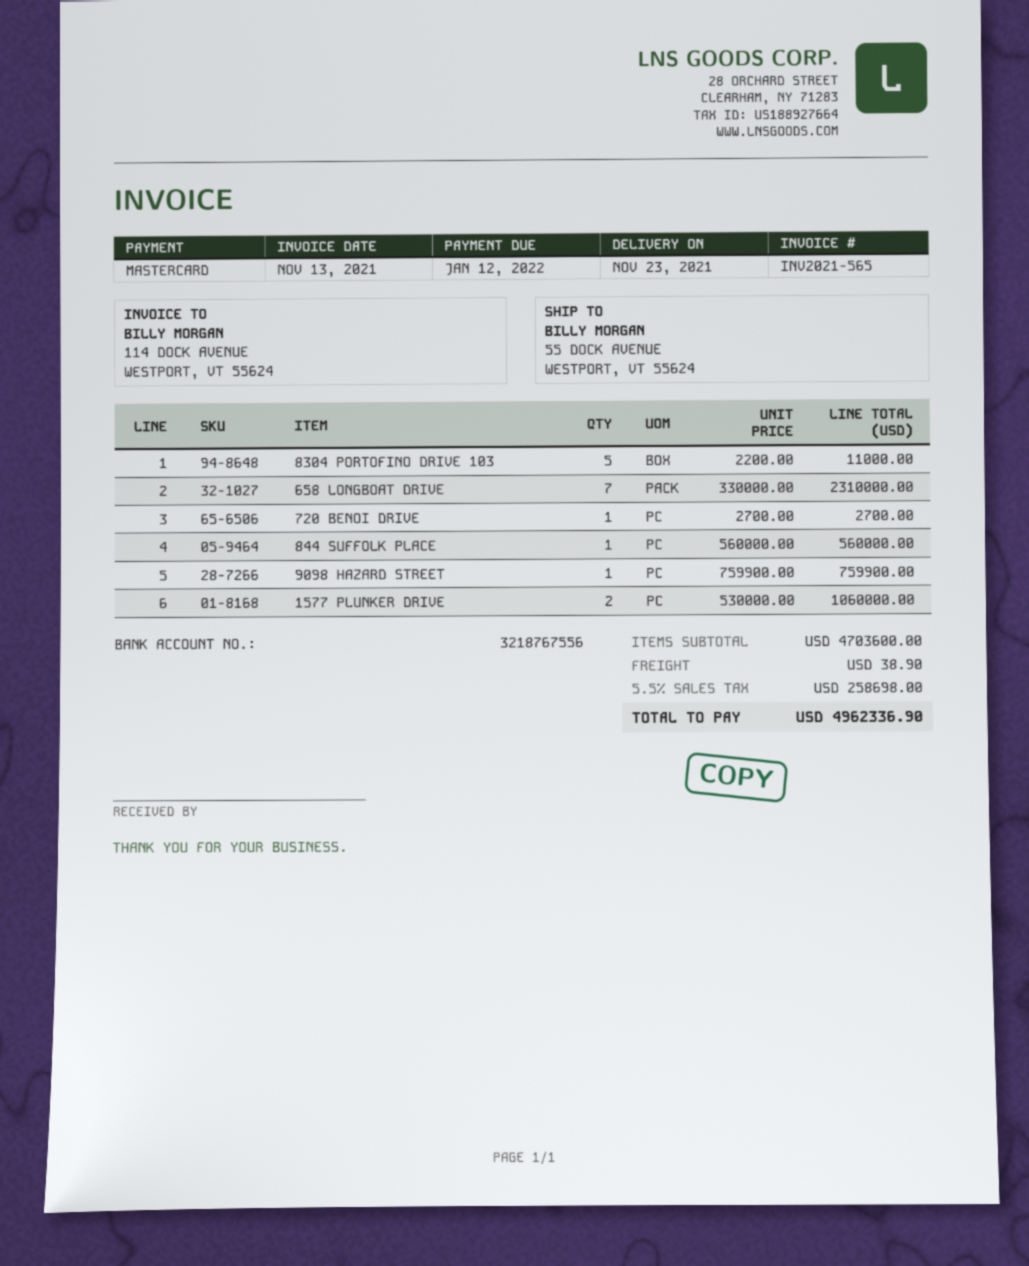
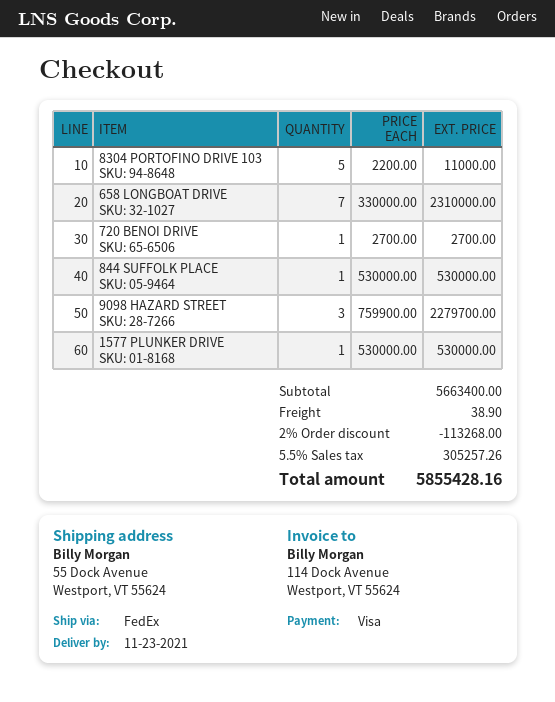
payment method: Mastercard -> Visa
844 SUFFOLK PLACE: 1 x 560000.00 = 560000.00 -> 1 x 530000.00 = 530000.00
9098 HAZARD STREET: 1 x 759900.00 = 759900.00 -> 3 x 759900.00 = 2279700.00
1577 PLUNKER DRIVE: 2 x 530000.00 = 1060000.00 -> 1 x 530000.00 = 530000.00
subtotal: 4703600.00 -> 5663400.00
discount: none -> 2% = 113268.00
tax: 5.5% = 258698.00 -> 5.5% = 305257.26
total: 4962336.90 -> 5855428.16

